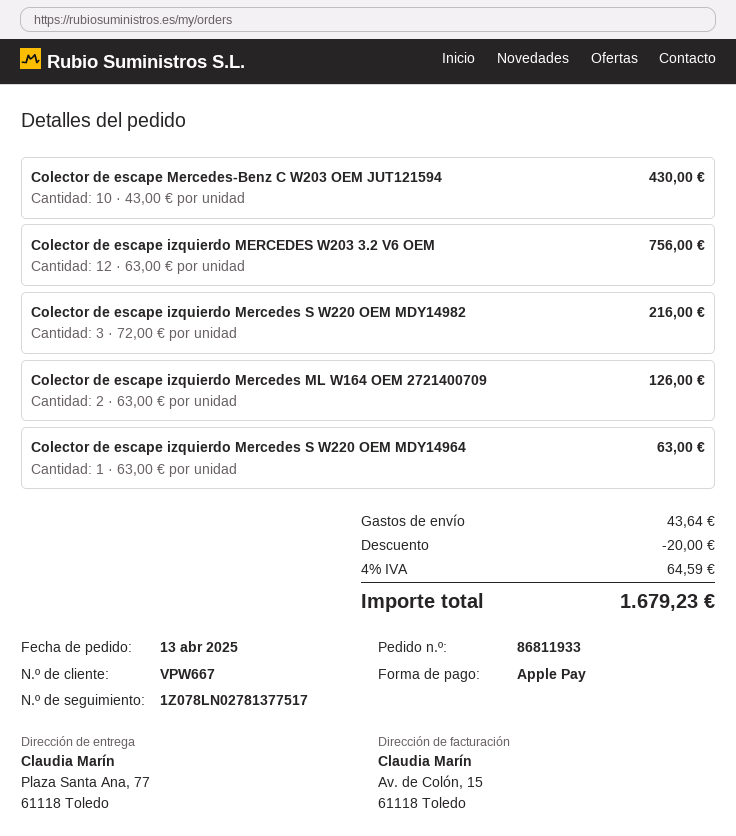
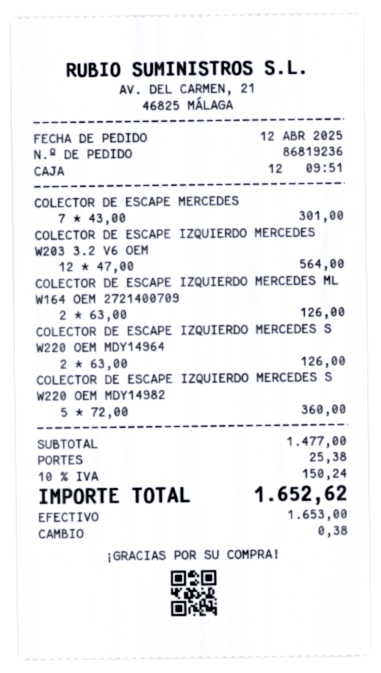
order number: 86811933 -> 86819236
order date: 2025-04-13 -> 2025-04-12
payment method: Apple Pay -> cash
Colector de escape Mercedes-Benz C W203 OEM JUT121594: 10 x 43.00 = 430.00 -> 7 x 43.00 = 301.00
Colector de escape izquierdo MERCEDES W203 3.2 V6 OEM: 12 x 63.00 = 756.00 -> 12 x 47.00 = 564.00
Colector de escape izquierdo Mercedes S W220 OEM MDY14982: 3 x 72.00 = 216.00 -> 5 x 72.00 = 360.00
Colector de escape izquierdo Mercedes S W220 OEM MDY14964: 1 x 63.00 = 63.00 -> 2 x 63.00 = 126.00
discount: 20.00 -> none
shipping: 43.64 -> 25.38
tax: 4% = 64.59 -> 10% = 150.24
total: 1679.23 -> 1652.62

